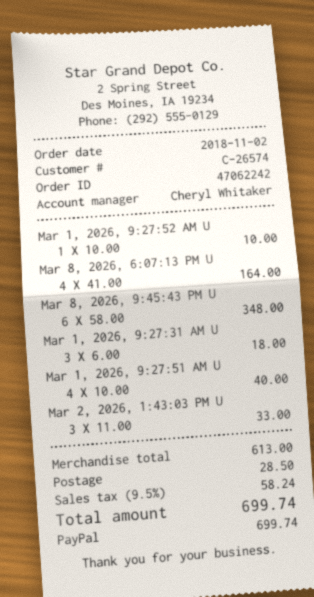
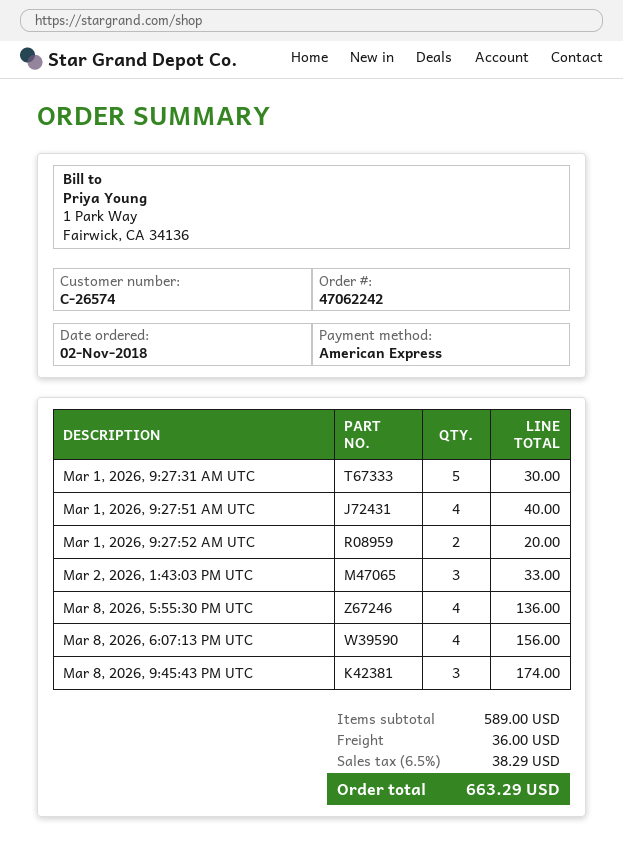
payment method: PayPal -> American Express
Mar 1, 2026, 9:27:52 AM U: 1 for 10.00 -> 2 for 20.00
Mar 8, 2026, 6:07:13 PM U: 4 for 164.00 -> 4 for 156.00
Mar 8, 2026, 9:45:43 PM U: 6 for 348.00 -> 3 for 174.00
Mar 1, 2026, 9:27:31 AM U: 3 for 18.00 -> 5 for 30.00
Mar 8, 2026, 5:55:30 PM UTC: none -> 4 for 136.00
subtotal: 613.00 -> 589.00
shipping: 28.50 -> 36.00
tax: 9.5% = 58.24 -> 6.5% = 38.29
total: 699.74 -> 663.29

